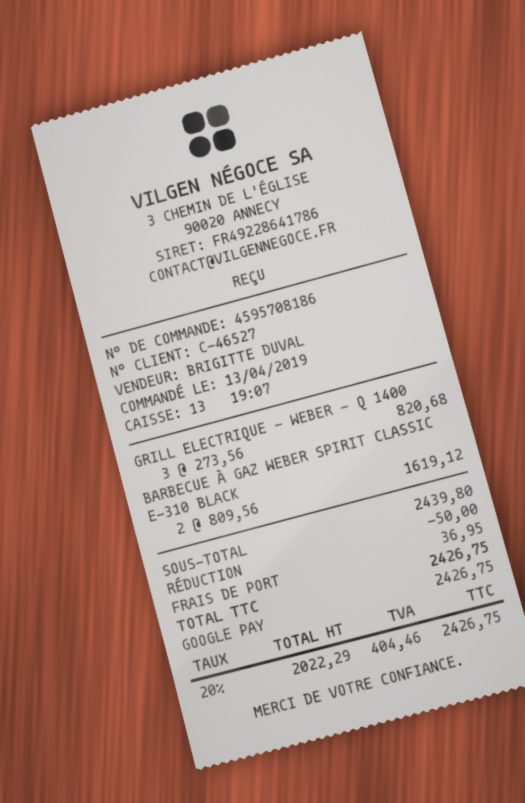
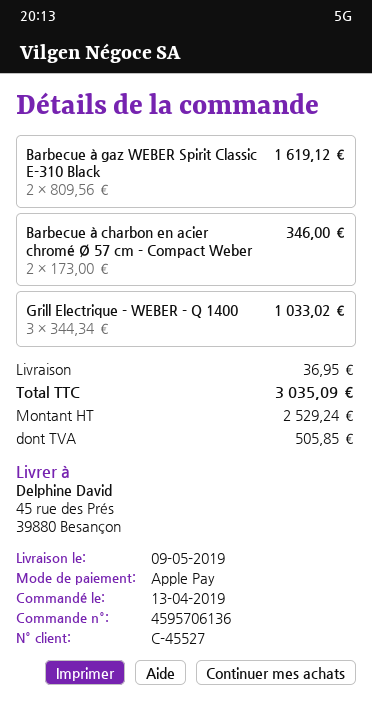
order number: 4595708186 -> 4595706136
customer number: C-46527 -> C-45527
payment method: Google Pay -> Apple Pay
GRILL ELECTRIQUE - WEBER - Q 1400: 3 x 273.56 = 820.68 -> 3 x 344.34 = 1033.02
Barbecue à charbon en acier chromé Ø 57 cm - Compact Weber: none -> 2 x 173.00 = 346.00
discount: 50.00 -> none
net: 2022.29 -> 2529.24
tax: 404.46 -> 505.85
total: 2426.75 -> 3035.09

